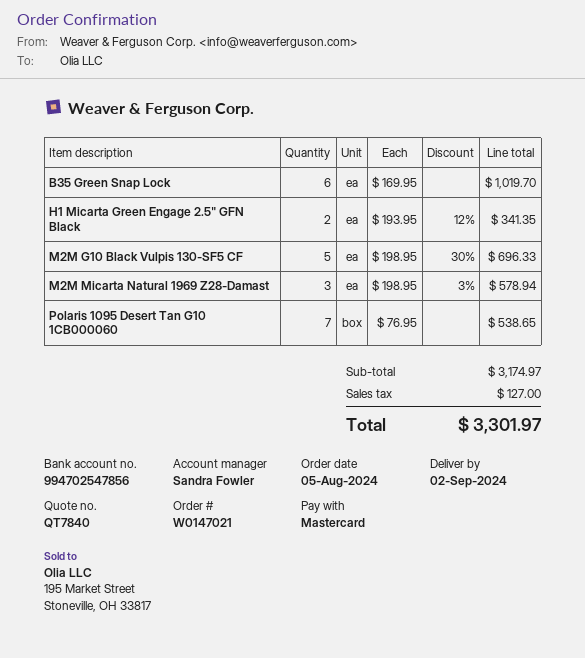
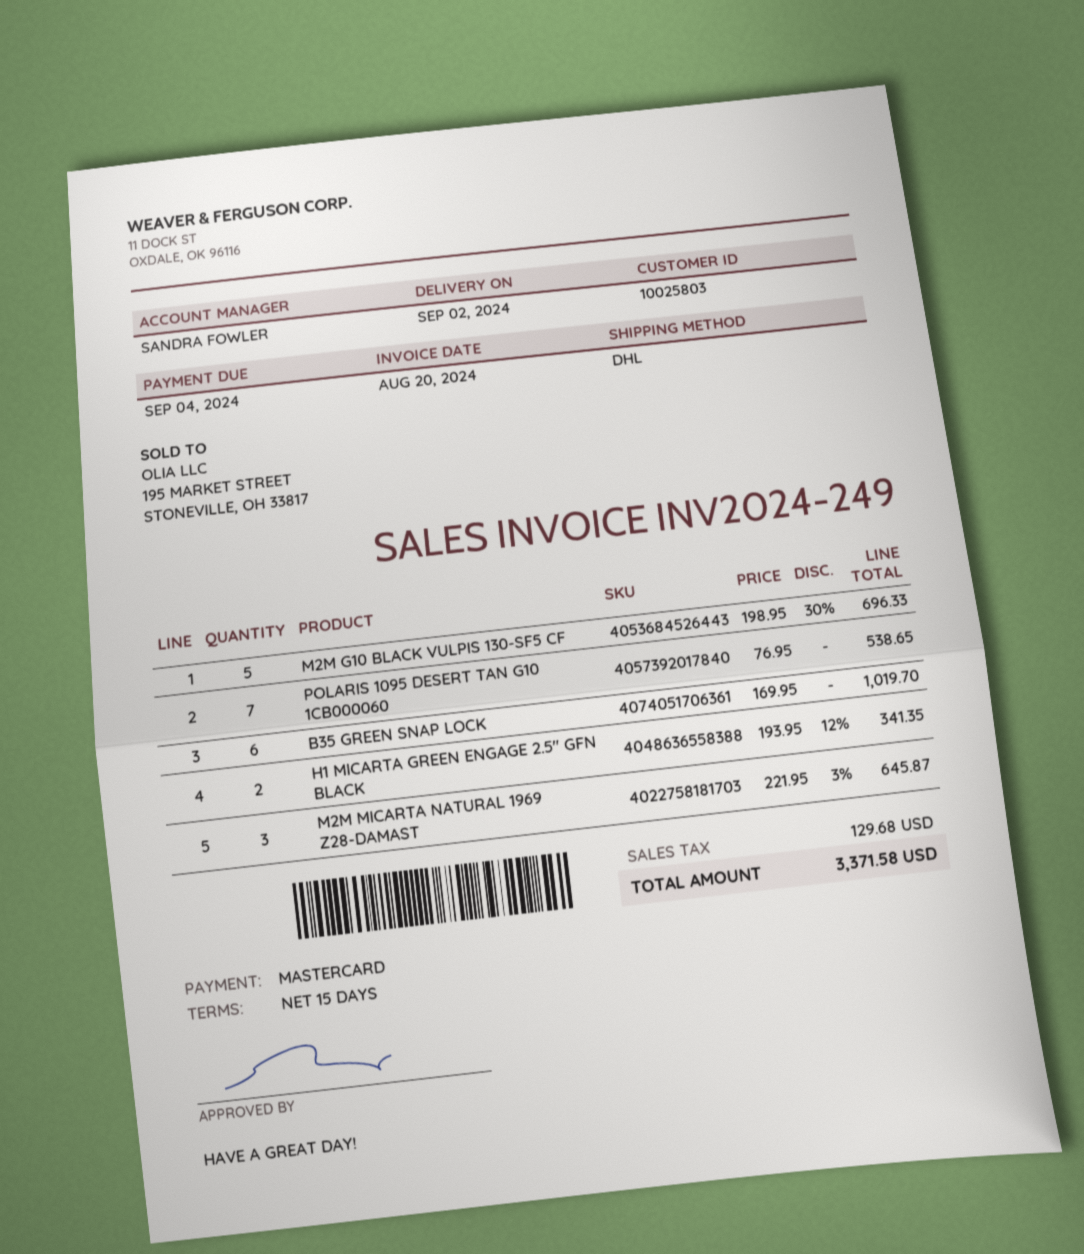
M2M Micarta Natural 1969 Z28-Damast: 3 x 198.95 - 3% = 578.94 -> 3 x 221.95 - 3% = 645.87
tax: 127.00 -> 129.68
total: 3301.97 -> 3371.58

